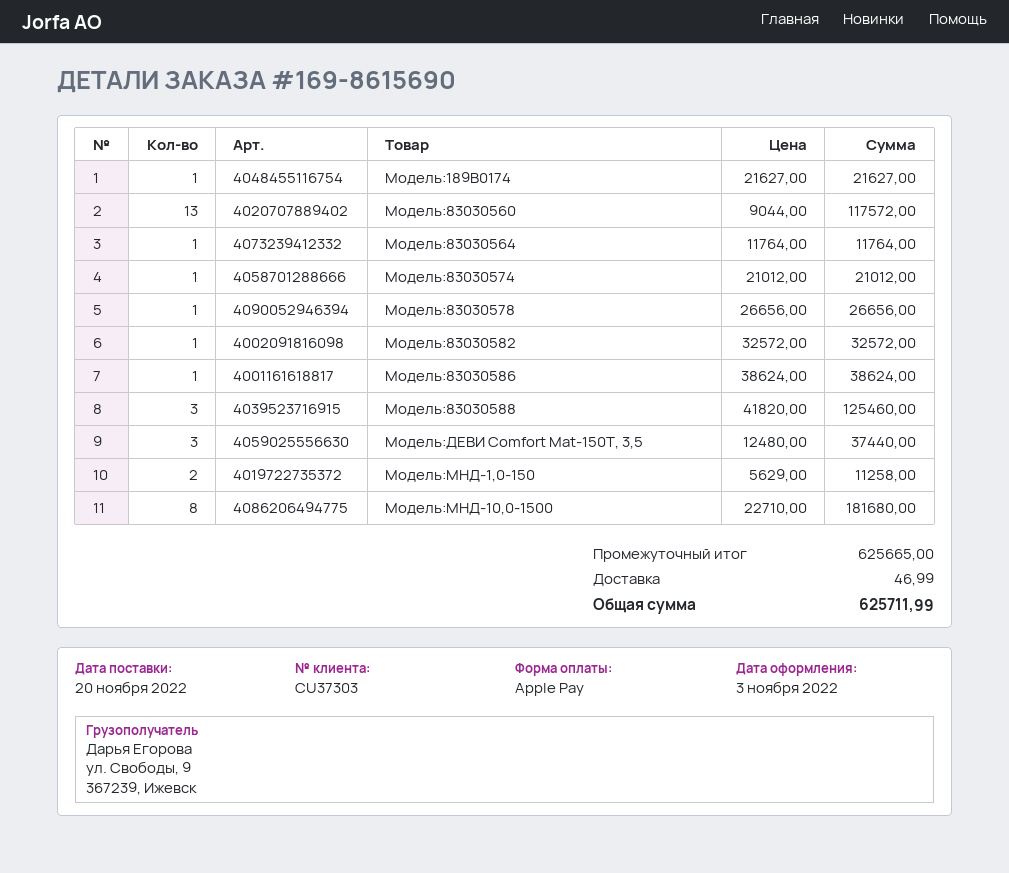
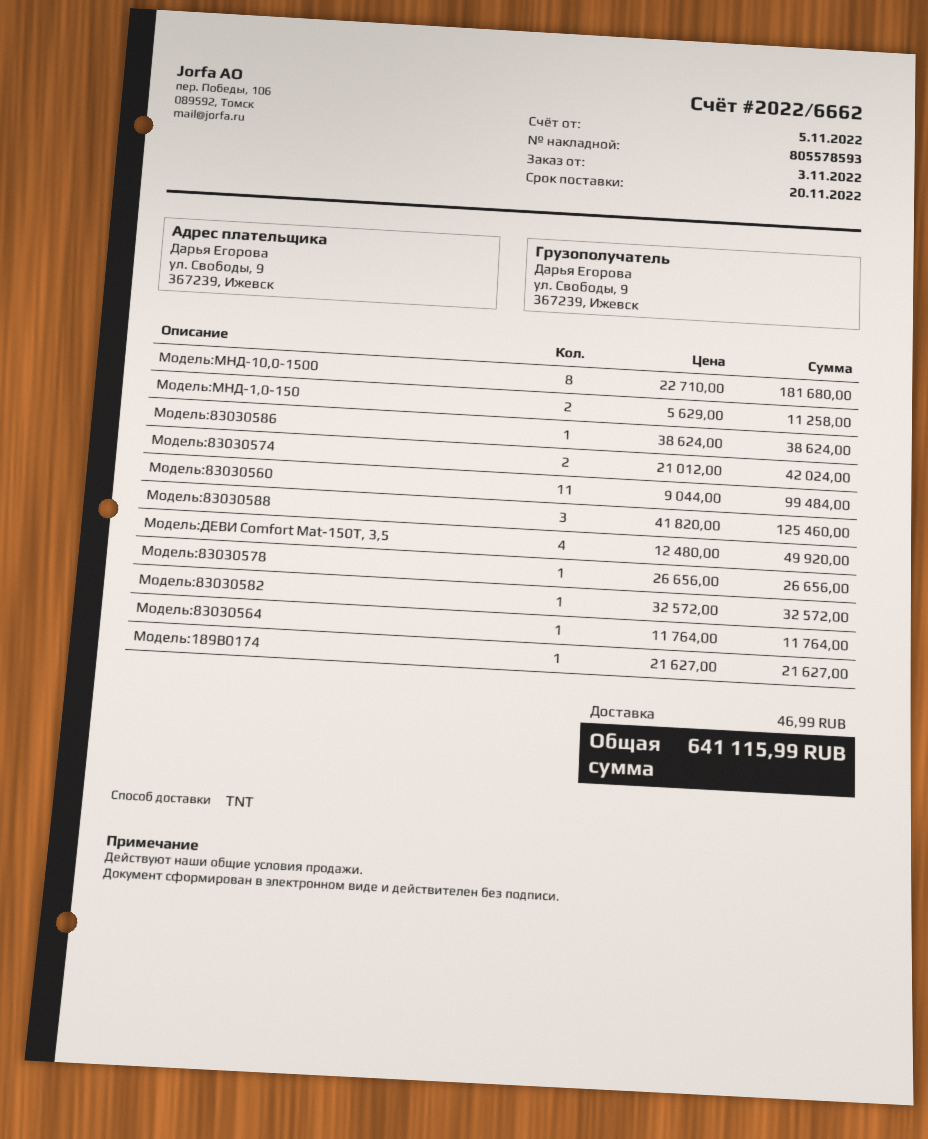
Модель:83030560: 13 x 9044.00 = 117572.00 -> 11 x 9044.00 = 99484.00
Модель:83030574: 1 x 21012.00 = 21012.00 -> 2 x 21012.00 = 42024.00
Модель:ДЕВИ Comfort Mat-150T, 3,5: 3 x 12480.00 = 37440.00 -> 4 x 12480.00 = 49920.00
total: 625711.99 -> 641115.99

